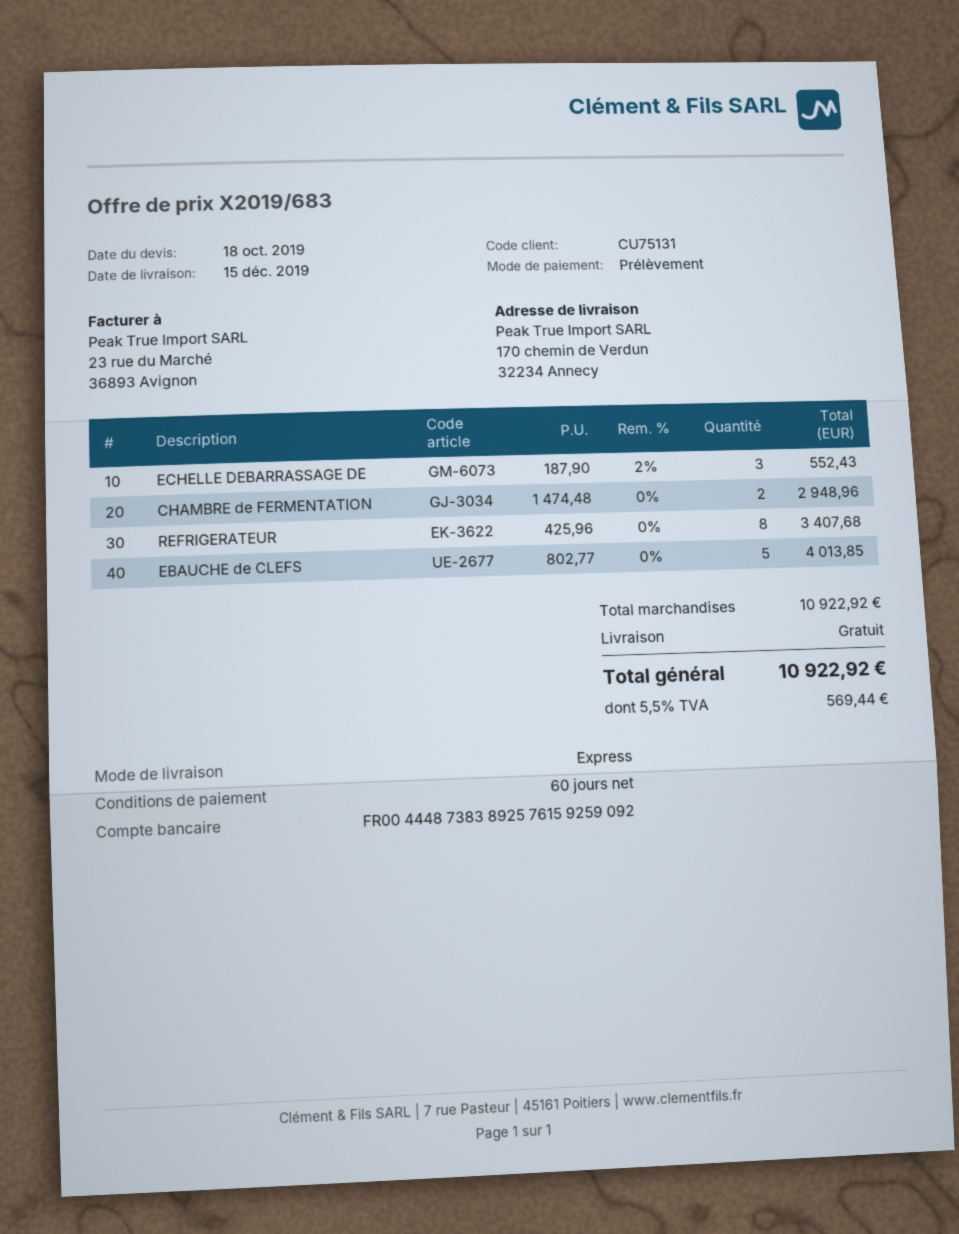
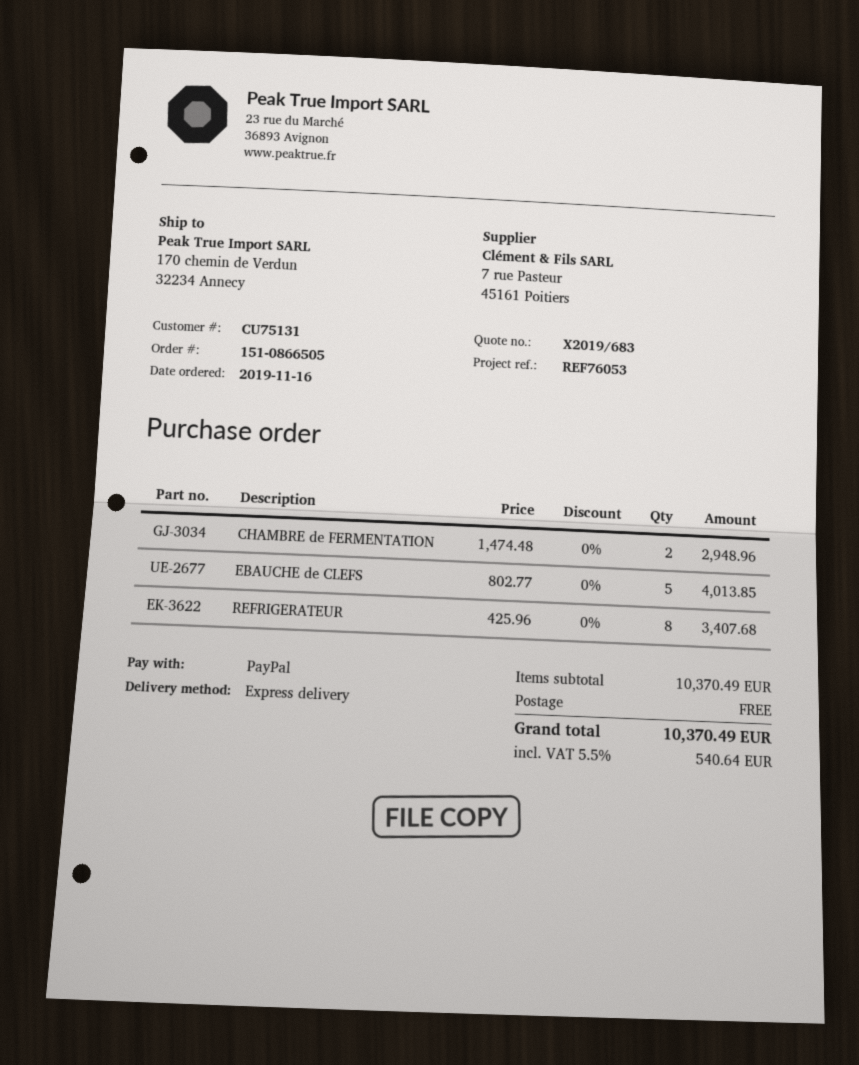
payment method: direct debit -> PayPal
ECHELLE DEBARRASSAGE DE: 3 x 187.90 - 2% = 552.43 -> none
subtotal: 10922.92 -> 10370.49
tax: 5.5% = 569.44 -> 5.5% = 540.64
total: 10922.92 -> 10370.49

